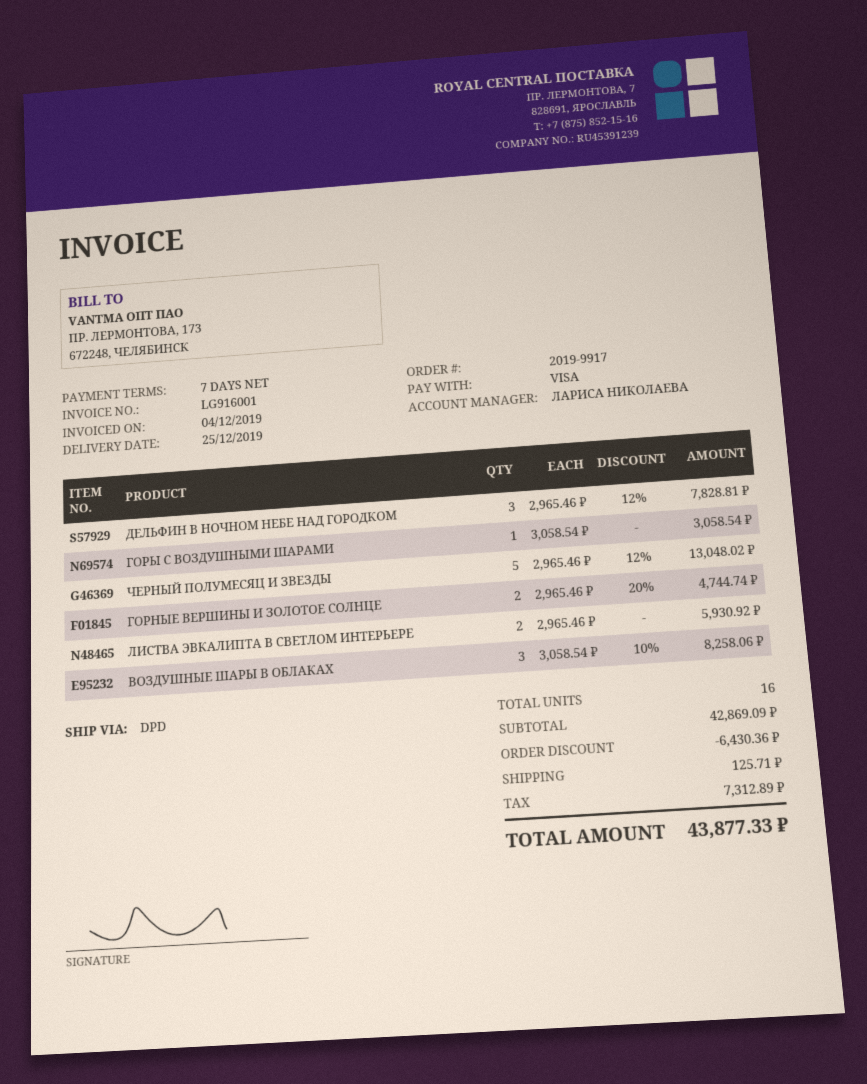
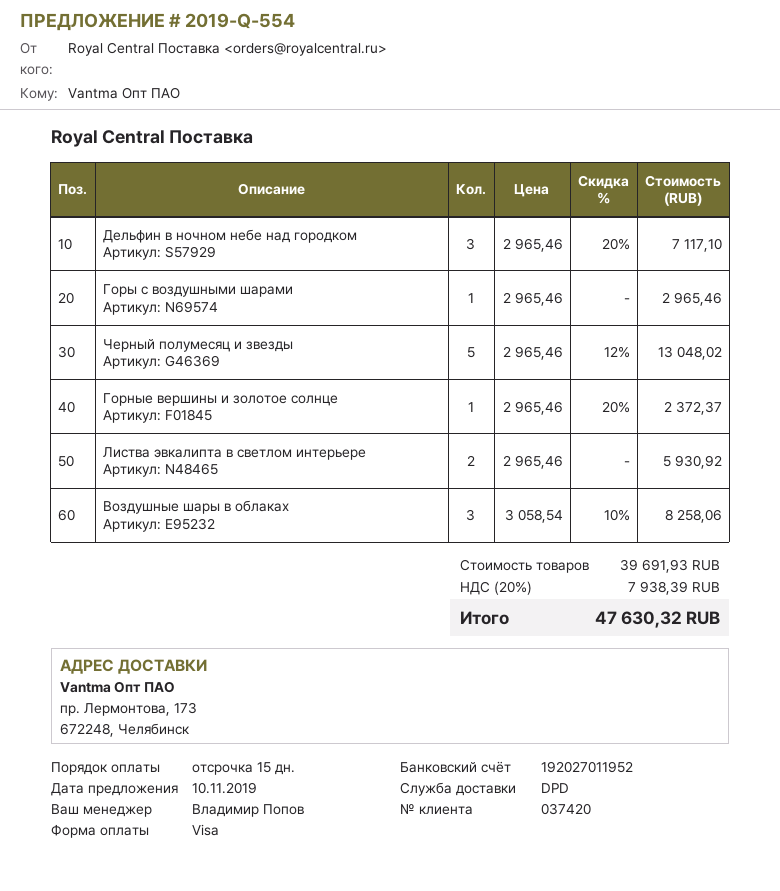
payment terms: 7 days -> 15 days
sales rep: ЛАРИСА НИКОЛАЕВА -> Владимир Попов
ДЕЛЬФИН В НОЧНОМ НЕБЕ НАД ГОРОДКОМ: 3 x 2965.46 - 12% = 7828.81 -> 3 x 2965.46 - 20% = 7117.10
ГОРЫ С ВОЗДУШНЫМИ ШАРАМИ: 1 x 3058.54 = 3058.54 -> 1 x 2965.46 = 2965.46
ГОРНЫЕ ВЕРШИНЫ И ЗОЛОТОЕ СОЛНЦЕ: 2 x 2965.46 - 20% = 4744.74 -> 1 x 2965.46 - 20% = 2372.37
subtotal: 42869.09 -> 39691.93
discount: 6430.36 -> none
shipping: 125.71 -> none
tax: 7312.89 -> 7938.39
total: 43877.33 -> 47630.32

